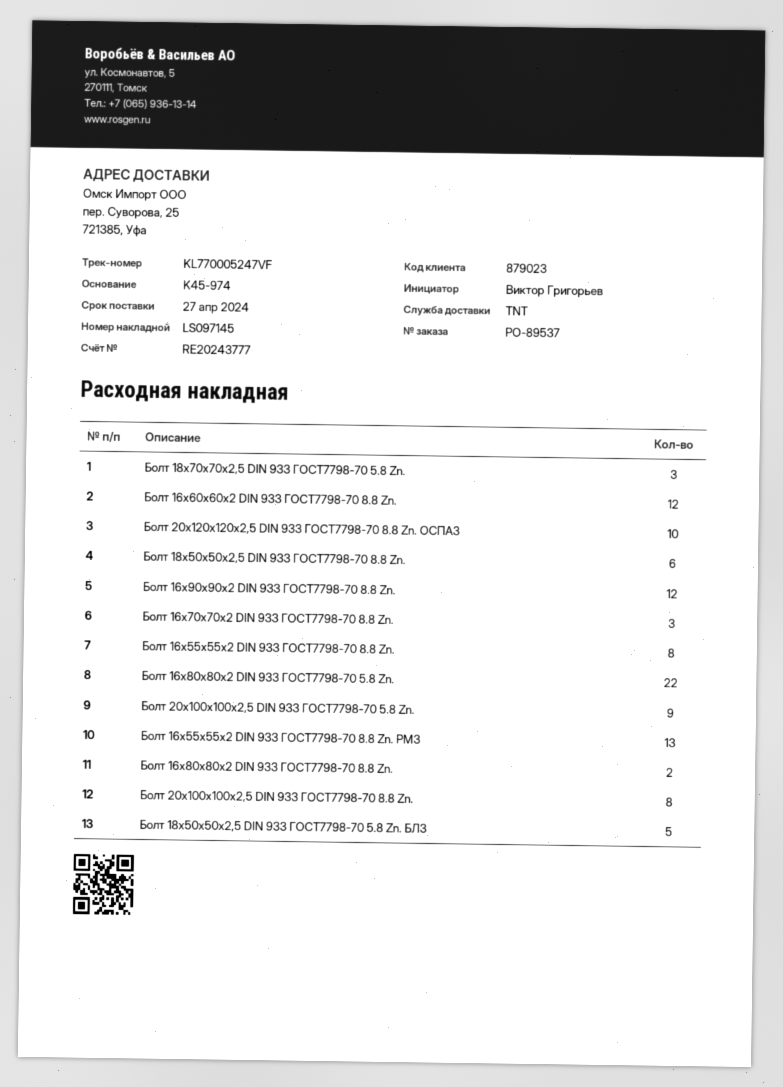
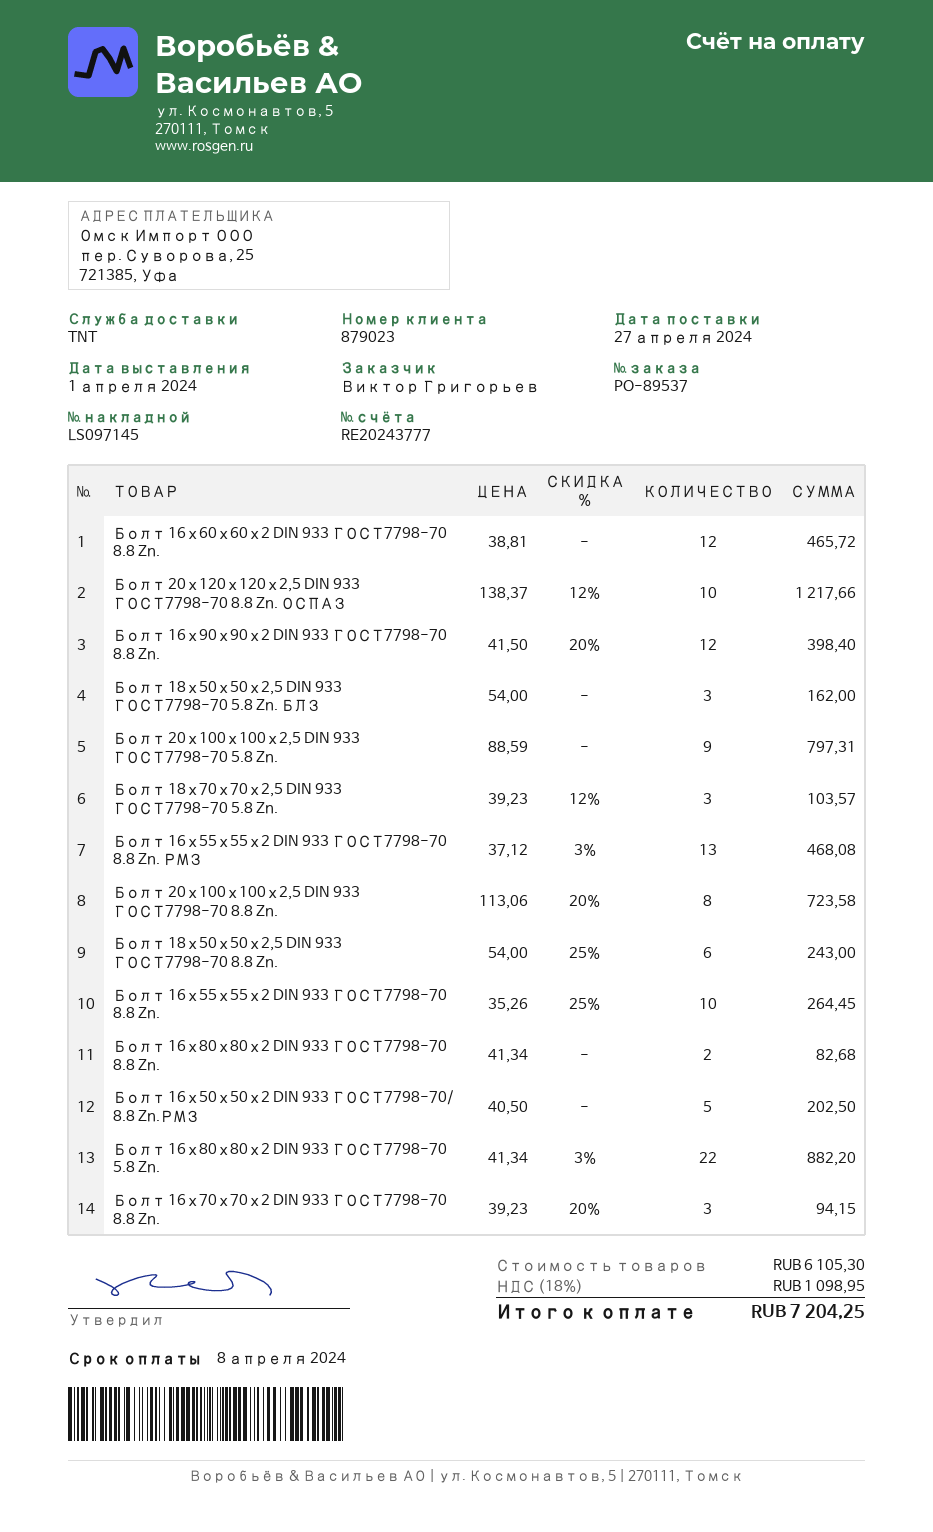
Болт 16х55х55х2 DIN 933 ГОСТ7798-70 8.8 Zn.: 8 -> 10
Болт 18х50х50х2,5 DIN 933 ГОСТ7798-70 5.8 Zn. БЛЗ: 5 -> 3
Болт 16х50х50х2 DIN 933 ГОСТ7798-70/ 8.8 Zn.РМЗ: none -> 5

